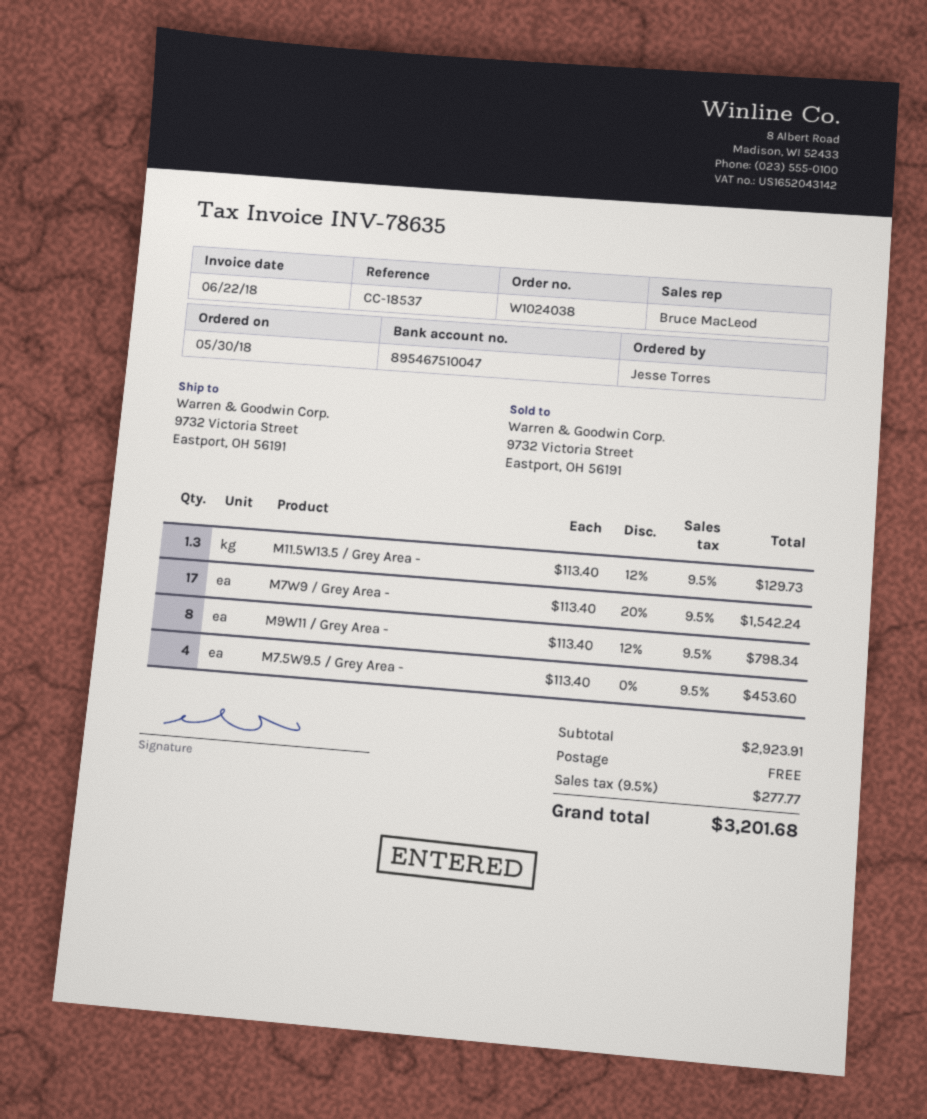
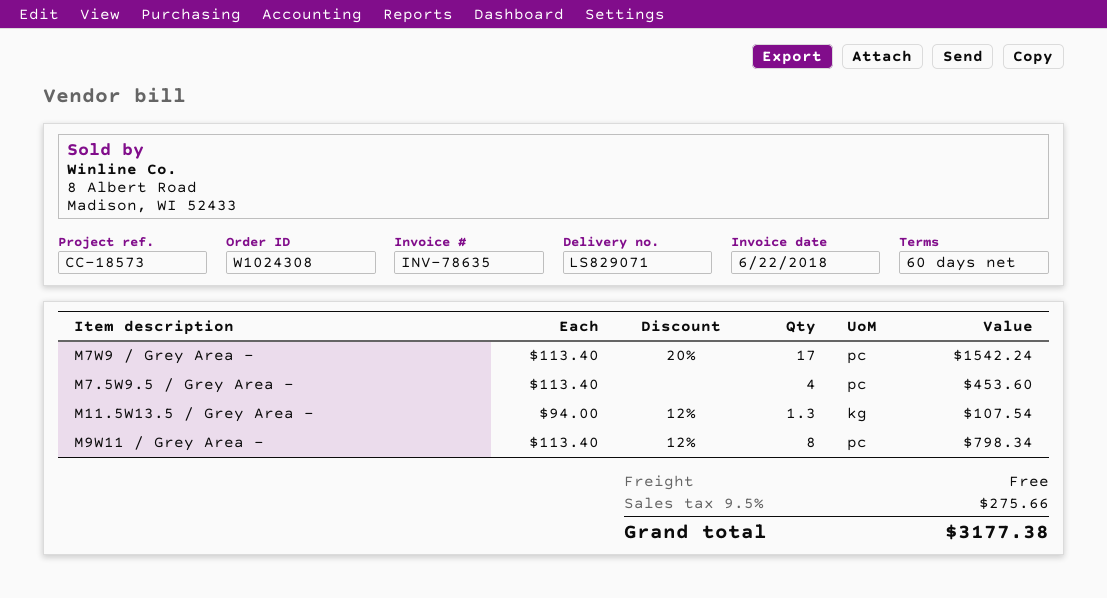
order number: W1024038 -> W1024308
reference: CC-18537 -> CC-18573
M11.5W13.5 / Grey Area -: 1.3 x 113.40 - 12% = 129.73 -> 1.3 x 94.00 - 12% = 107.54
tax: 9.5% = 277.77 -> 9.5% = 275.66
total: 3201.68 -> 3177.38

